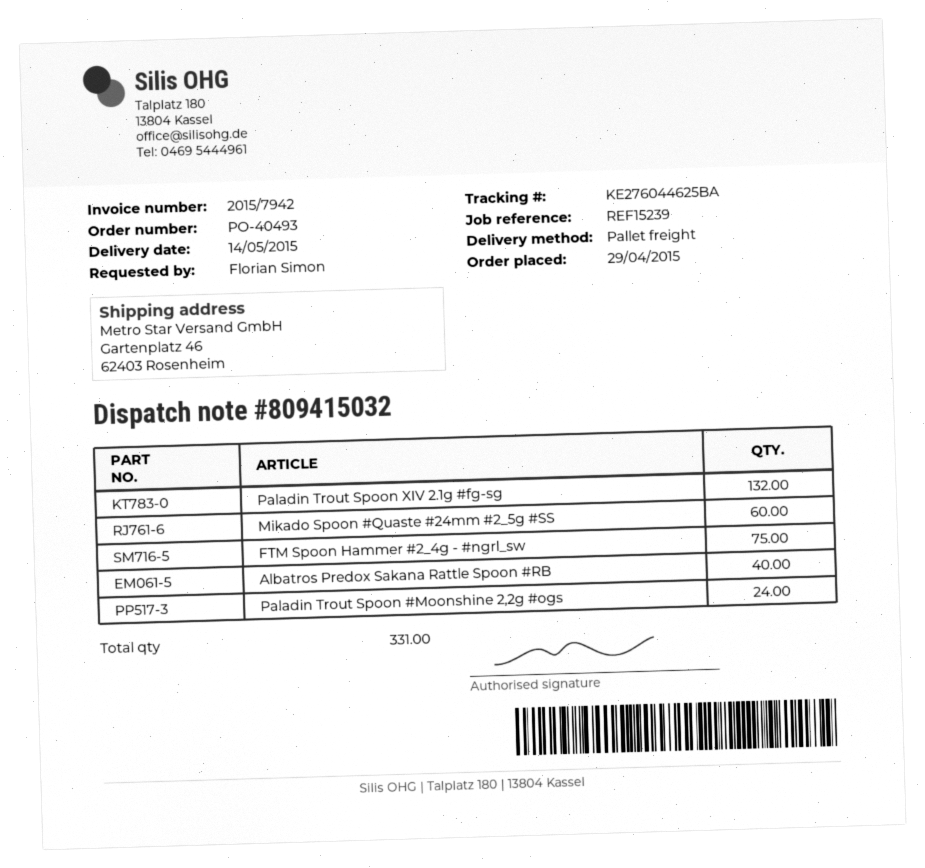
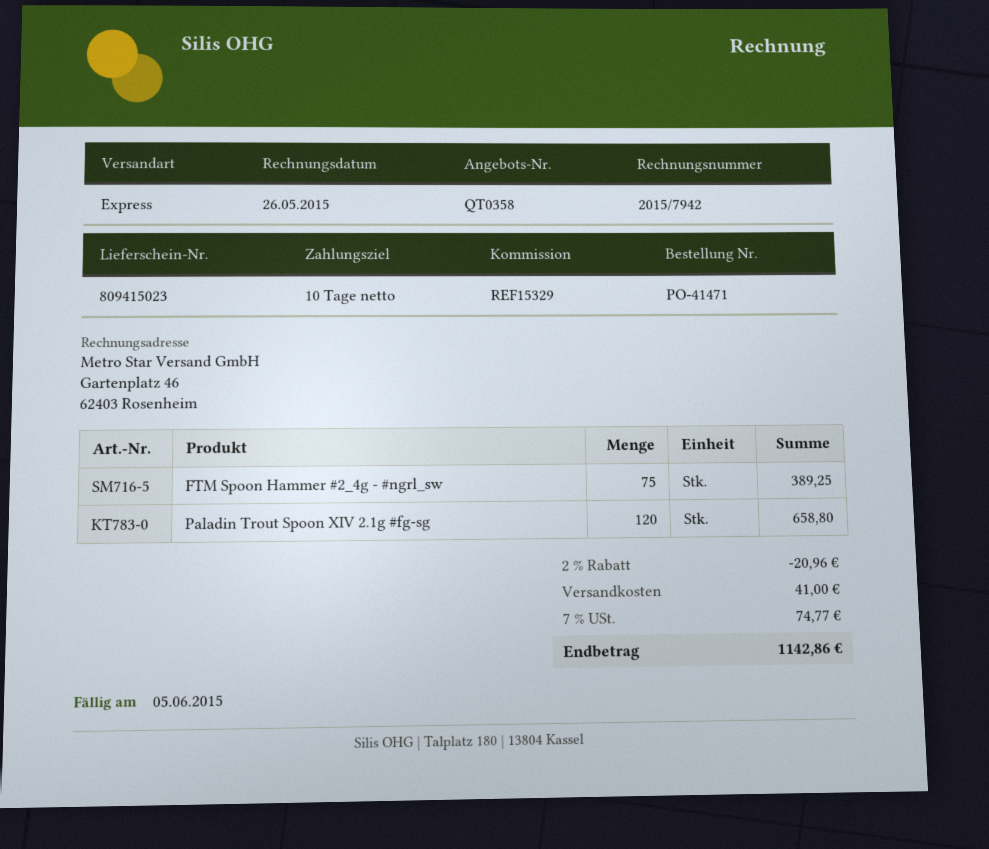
order number: PO-40493 -> PO-41471
delivery note number: 809415032 -> 809415023
reference: REF15239 -> REF15329
shipping method: pallet freight -> express
Paladin Trout Spoon XIV 2.1g #fg-sg: 132 -> 120
Mikado Spoon #Quaste #24mm #2_5g #SS: 60 -> none
Albatros Predox Sakana Rattle Spoon #RB: 40 -> none
Paladin Trout Spoon #Moonshine 2,2g #ogs: 24 -> none

